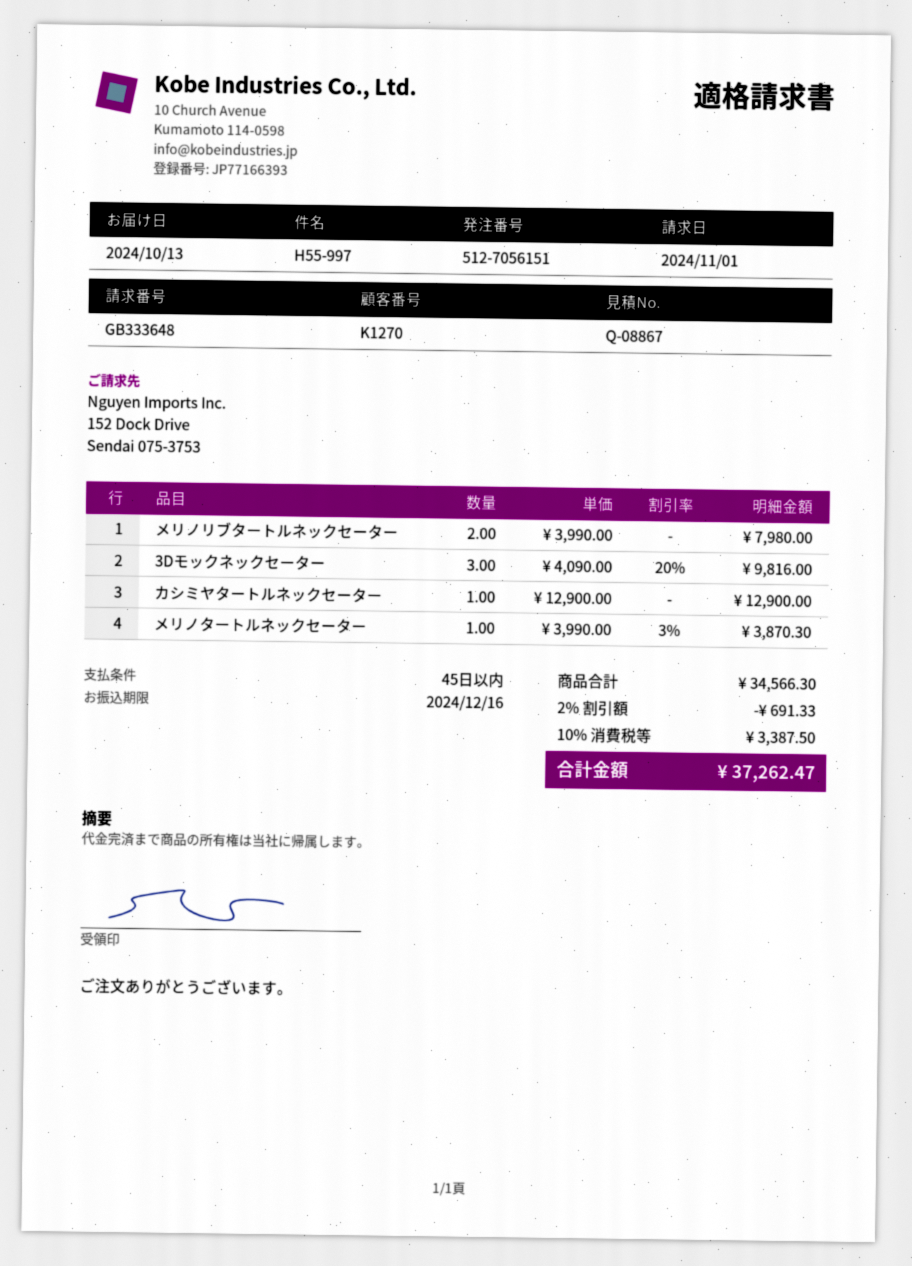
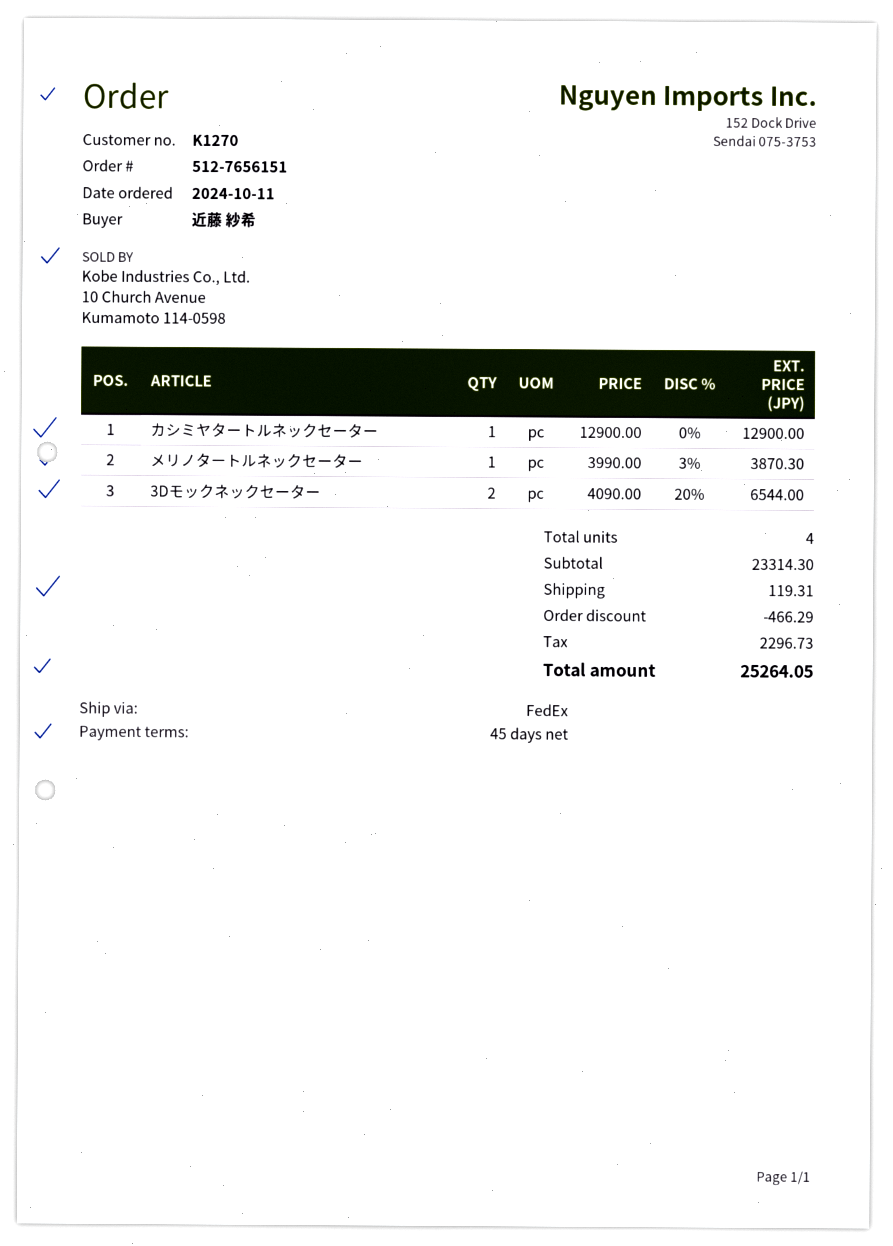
order number: 512-7056151 -> 512-7656151
メリノリブタートルネックセーター: 2 x 3990.00 = 7980.00 -> none
3Dモックネックセーター: 3 x 4090.00 - 20% = 9816.00 -> 2 x 4090.00 - 20% = 6544.00
subtotal: 34566.30 -> 23314.30
discount: 691.33 -> 466.29
shipping: none -> 119.31
tax: 3387.50 -> 2296.73
total: 37262.47 -> 25264.05

